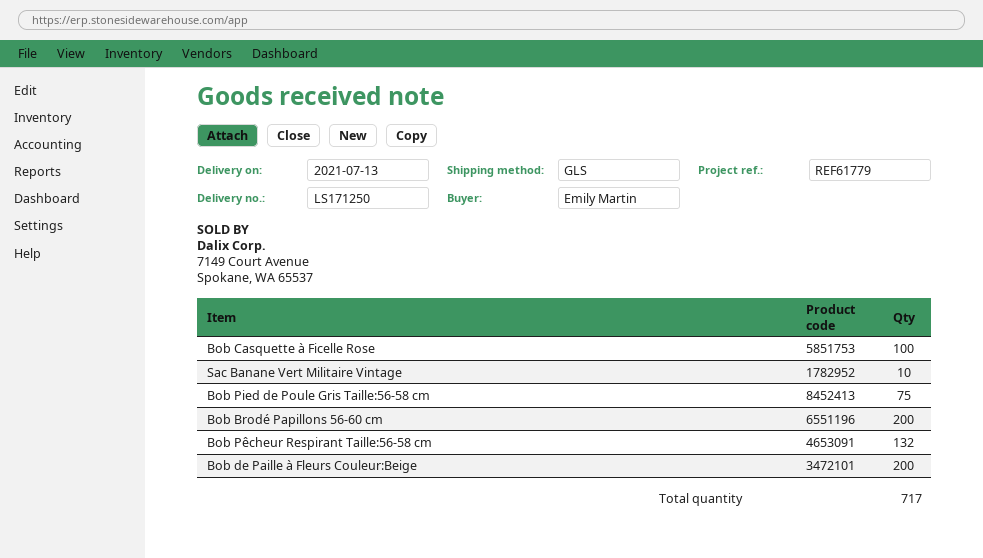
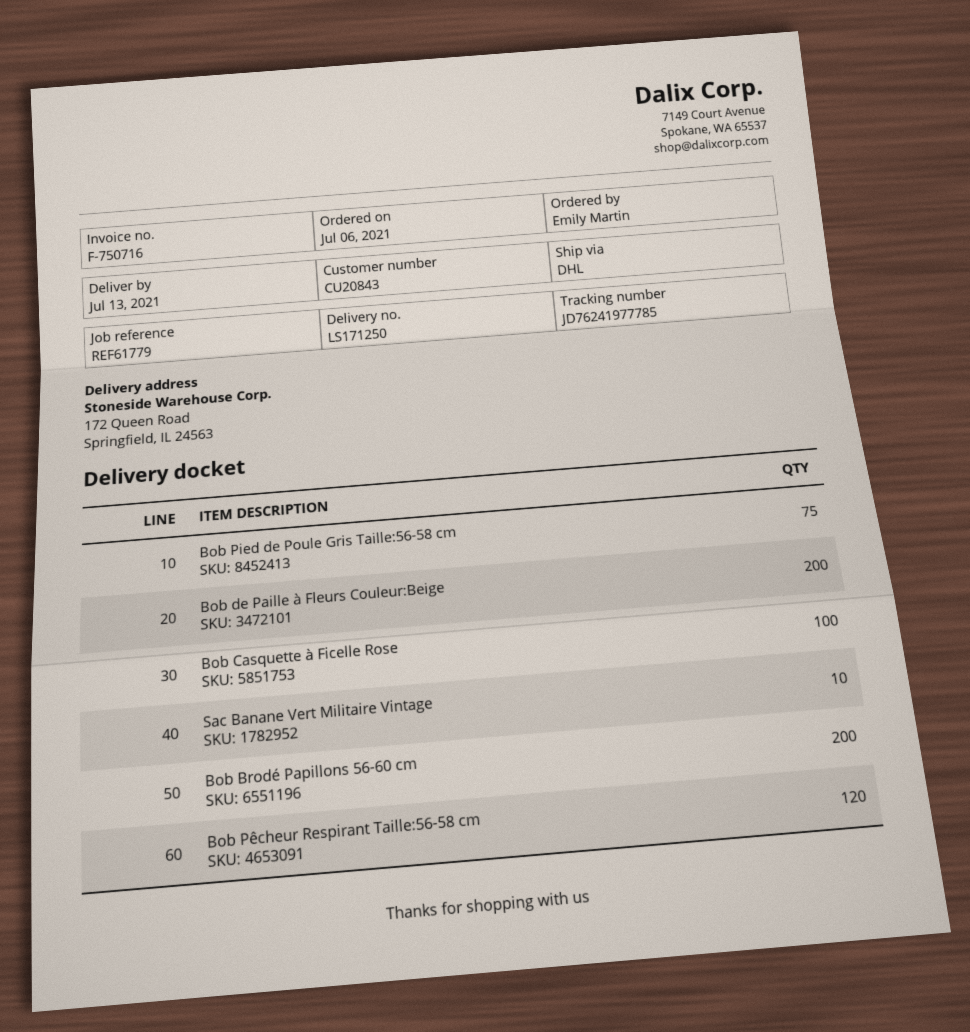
shipping method: GLS -> DHL
Bob Pêcheur Respirant Taille:56-58 cm: 132 -> 120

